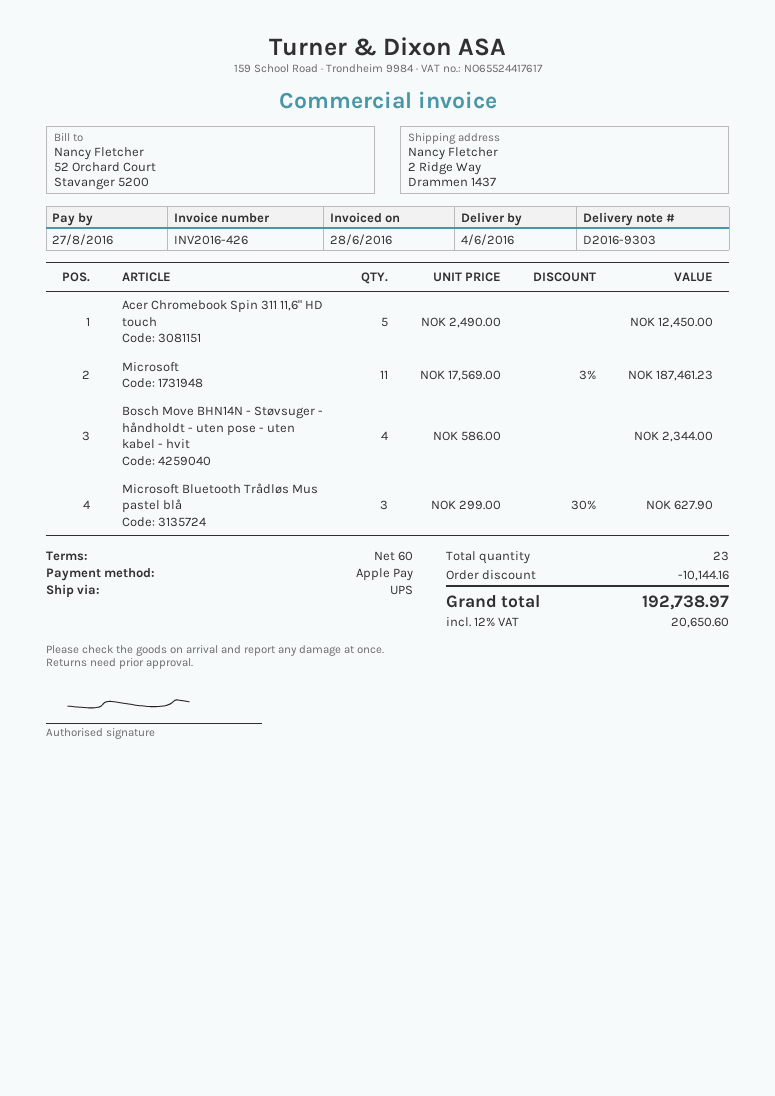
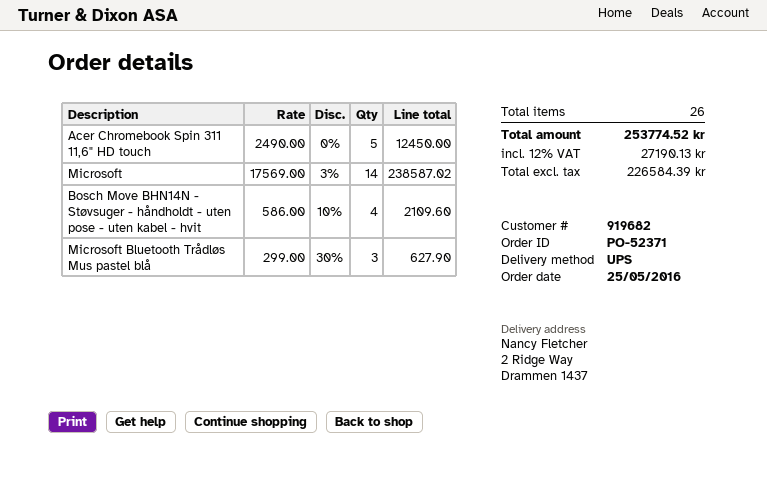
Microsoft: 11 x 17569.00 - 3% = 187461.23 -> 14 x 17569.00 - 3% = 238587.02
Bosch Move BHN14N - Støvsuger - håndholdt - uten pose - uten kabel - hvit: 4 x 586.00 = 2344.00 -> 4 x 586.00 - 10% = 2109.60
total quantity: 23 -> 26
discount: 10144.16 -> none
tax: 12% = 20650.60 -> 12% = 27190.13
total: 192738.97 -> 253774.52

